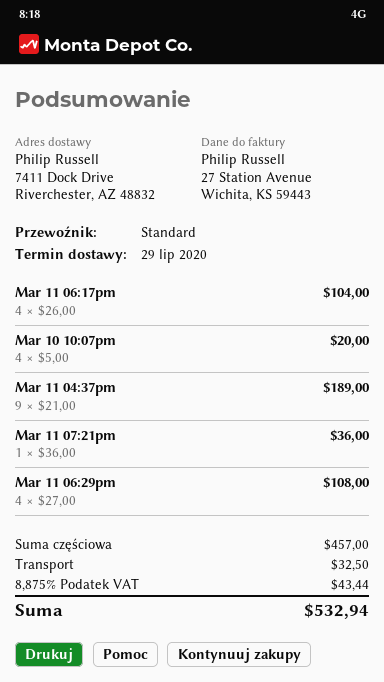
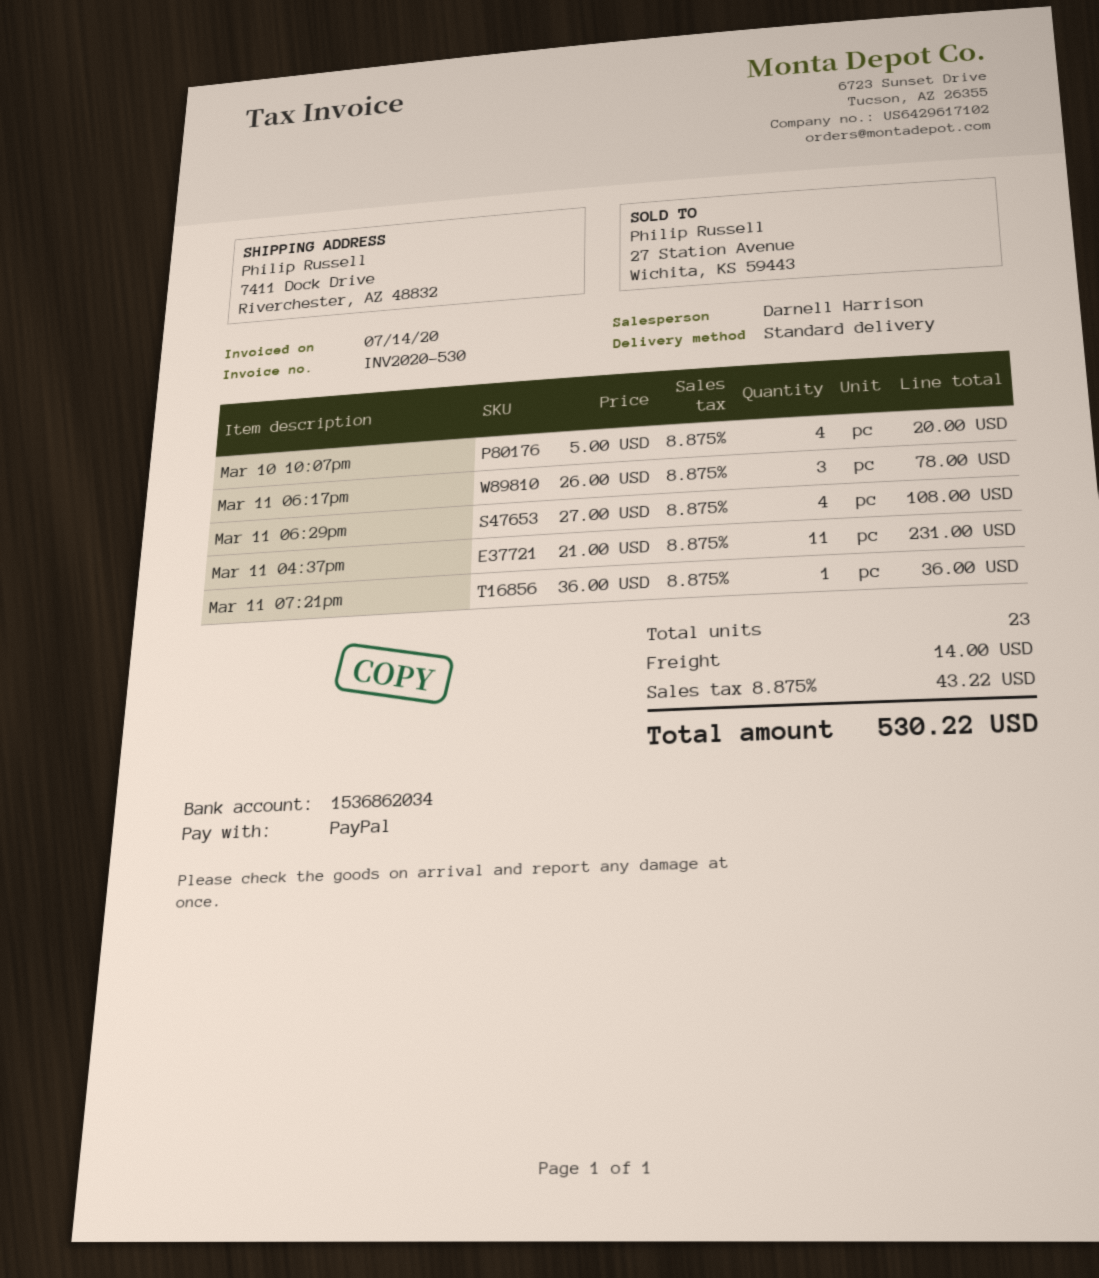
Mar 11 06:17pm: 4 x 26.00 = 104.00 -> 3 x 26.00 = 78.00
Mar 11 04:37pm: 9 x 21.00 = 189.00 -> 11 x 21.00 = 231.00
shipping: 32.50 -> 14.00
tax: 8.875% = 43.44 -> 8.875% = 43.22
total: 532.94 -> 530.22

